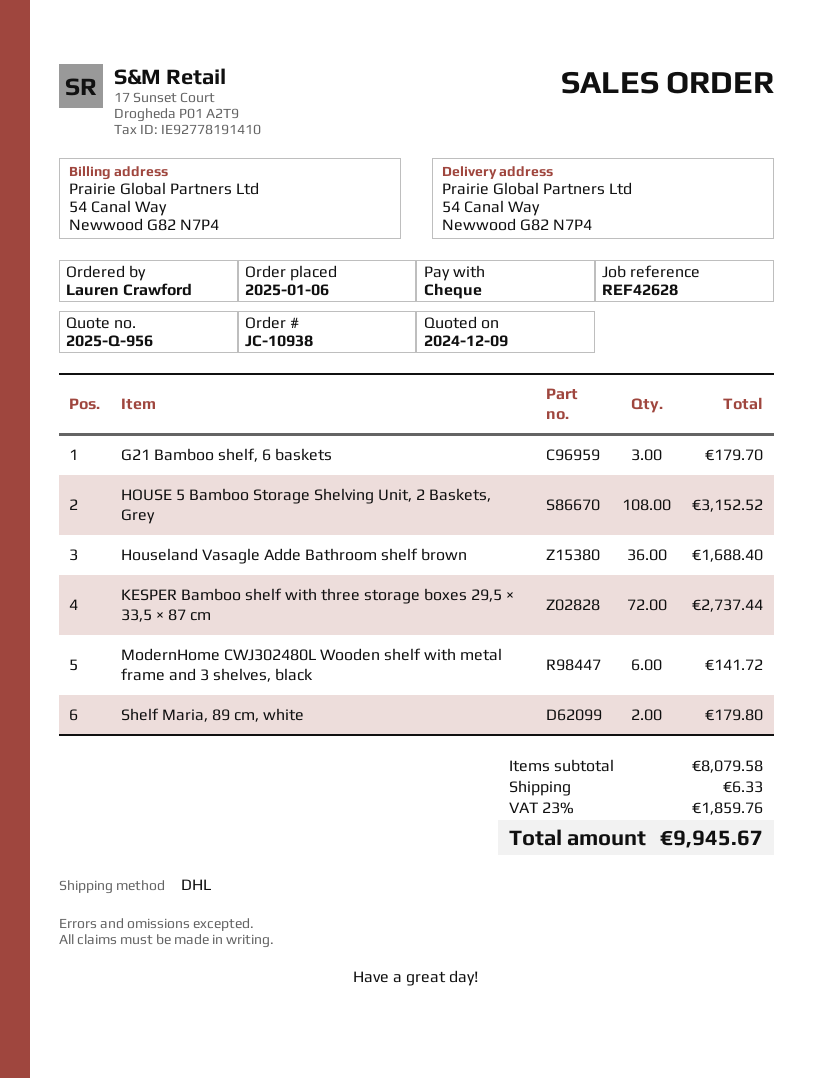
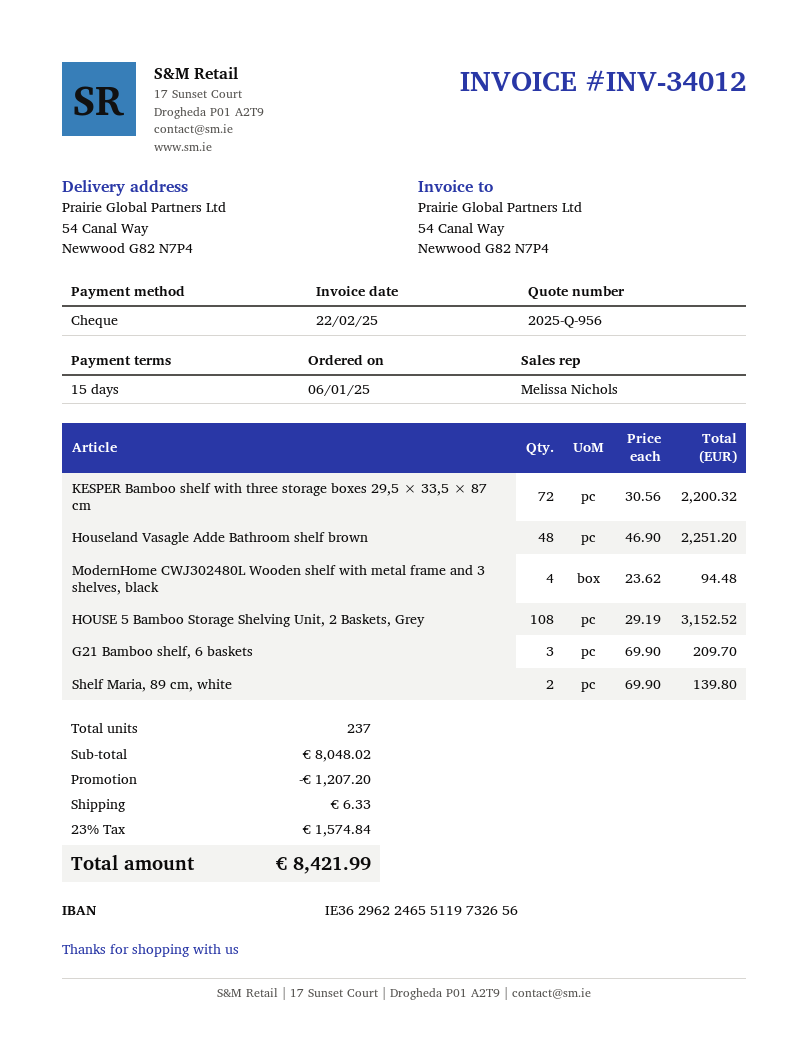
G21 Bamboo shelf, 6 baskets: 3 for 179.70 -> 3 for 209.70
Houseland Vasagle Adde Bathroom shelf brown: 36 for 1688.40 -> 48 for 2251.20
KESPER Bamboo shelf with three storage boxes 29,5 × 33,5 × 87 cm: 72 for 2737.44 -> 72 for 2200.32
ModernHome CWJ302480L Wooden shelf with metal frame and 3 shelves, black: 6 for 141.72 -> 4 for 94.48
Shelf Maria, 89 cm, white: 2 for 179.80 -> 2 for 139.80
subtotal: 8079.58 -> 8048.02
discount: none -> 1207.20
tax: 23% = 1859.76 -> 23% = 1574.84
total: 9945.67 -> 8421.99

